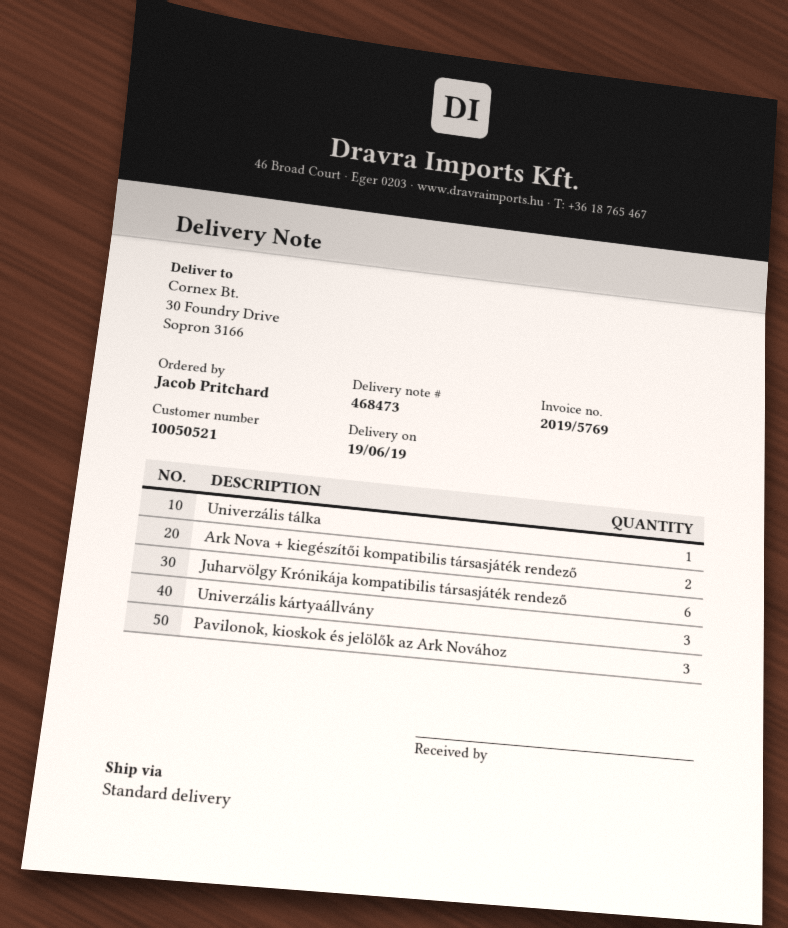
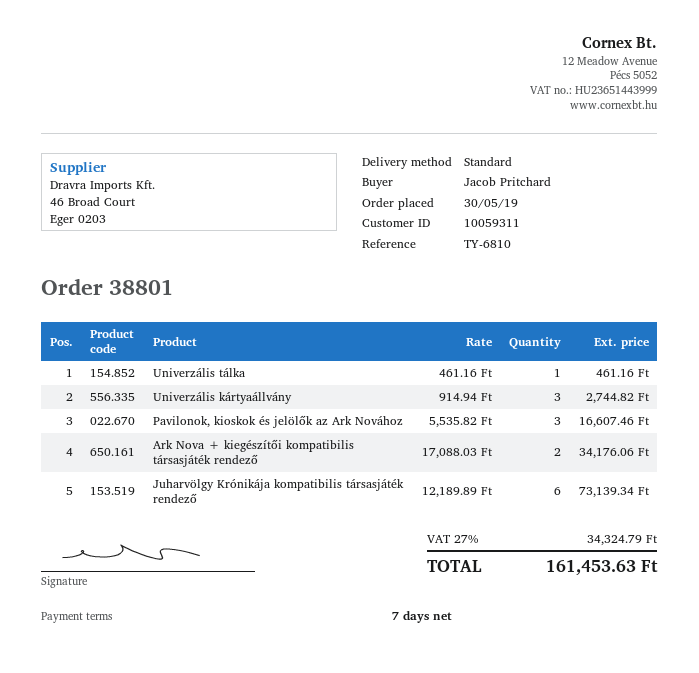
customer number: 10050521 -> 10059311

